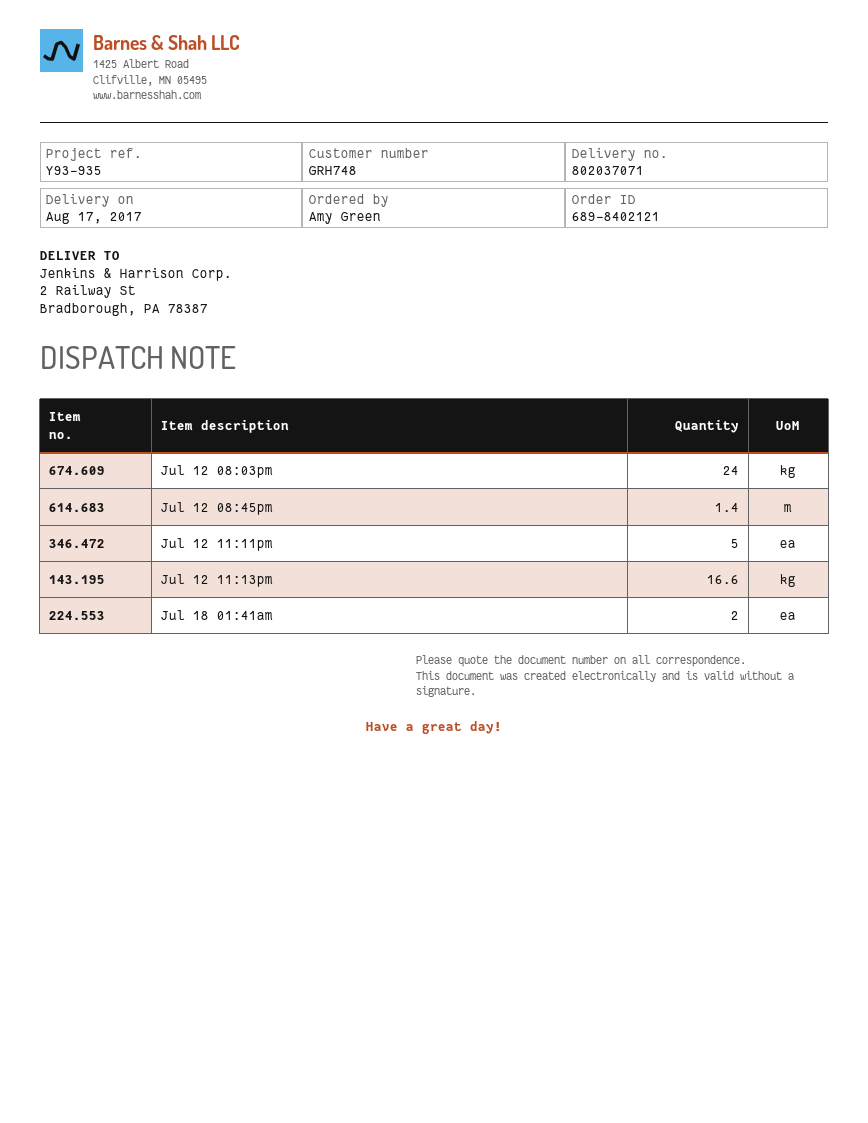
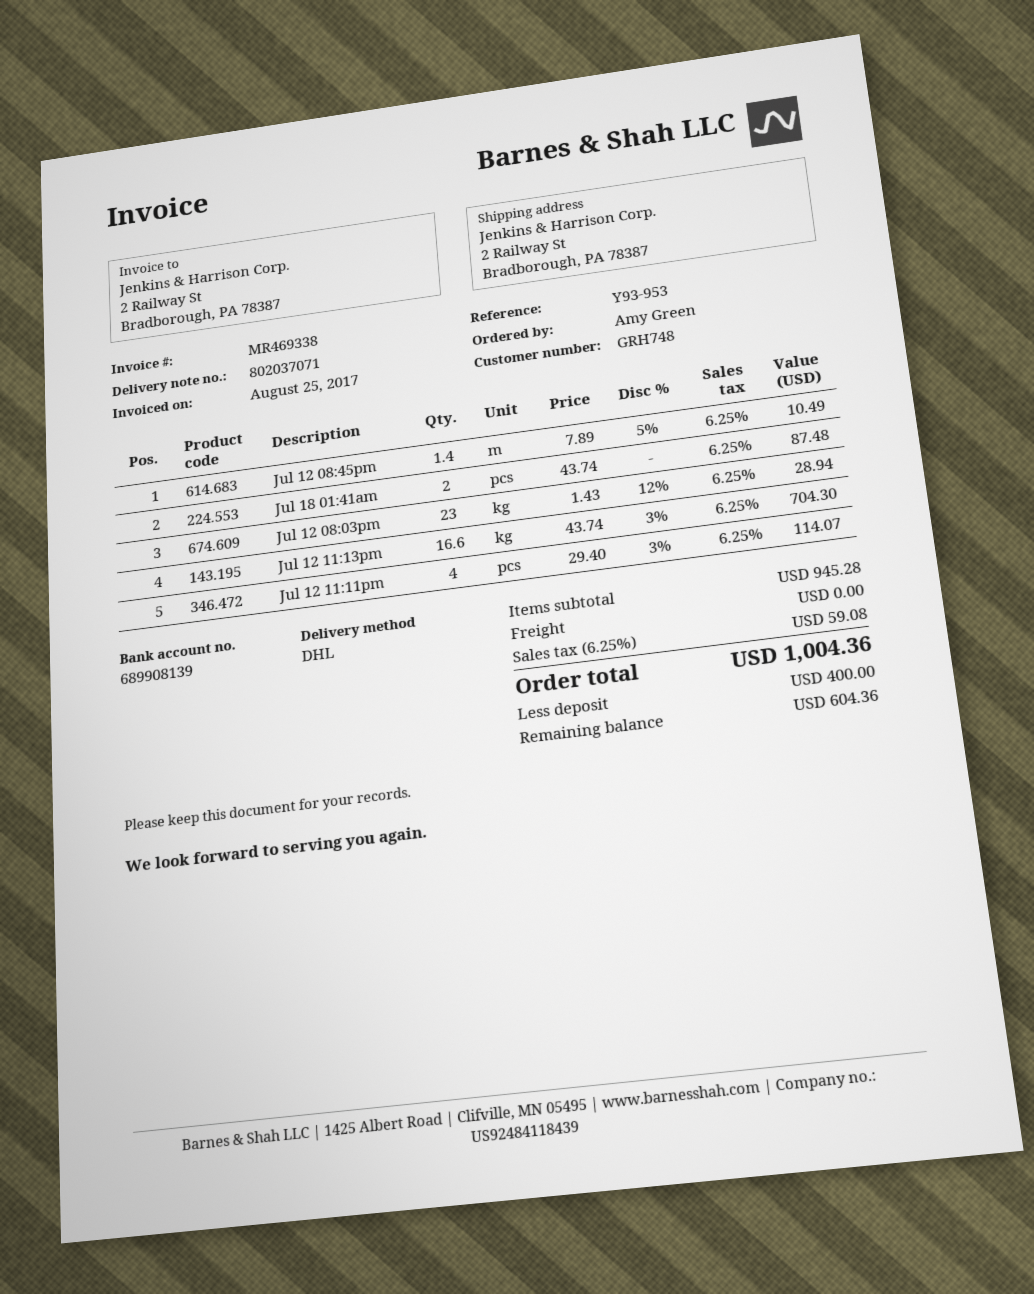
reference: Y93-935 -> Y93-953
Jul 12 08:03pm: 24 -> 23
Jul 12 11:11pm: 5 -> 4

